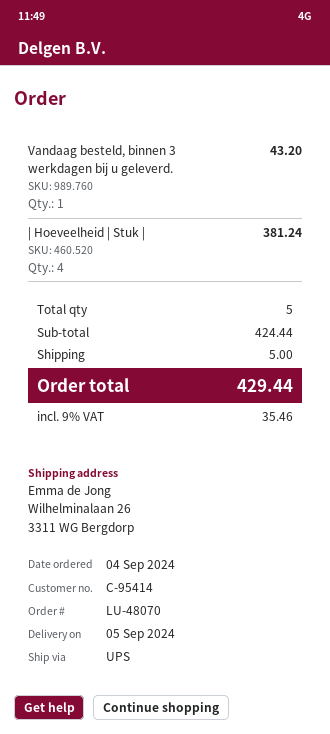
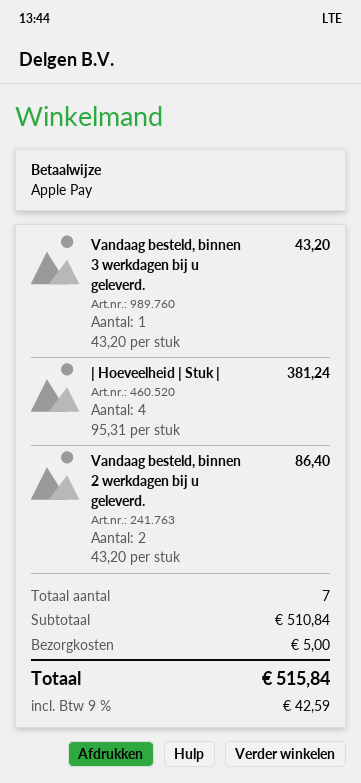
Vandaag besteld, binnen 2 werkdagen bij u geleverd.: none -> 2 for 86.40
total quantity: 5 -> 7
subtotal: 424.44 -> 510.84
tax: 9% = 35.46 -> 9% = 42.59
total: 429.44 -> 515.84

